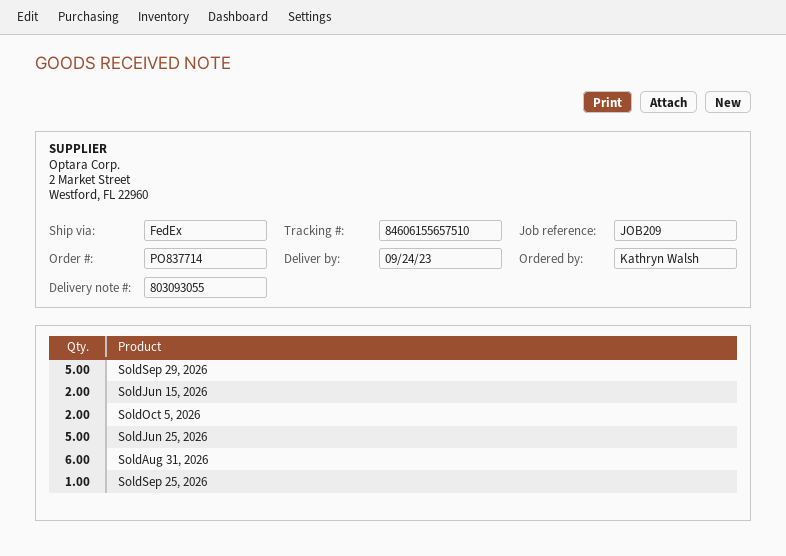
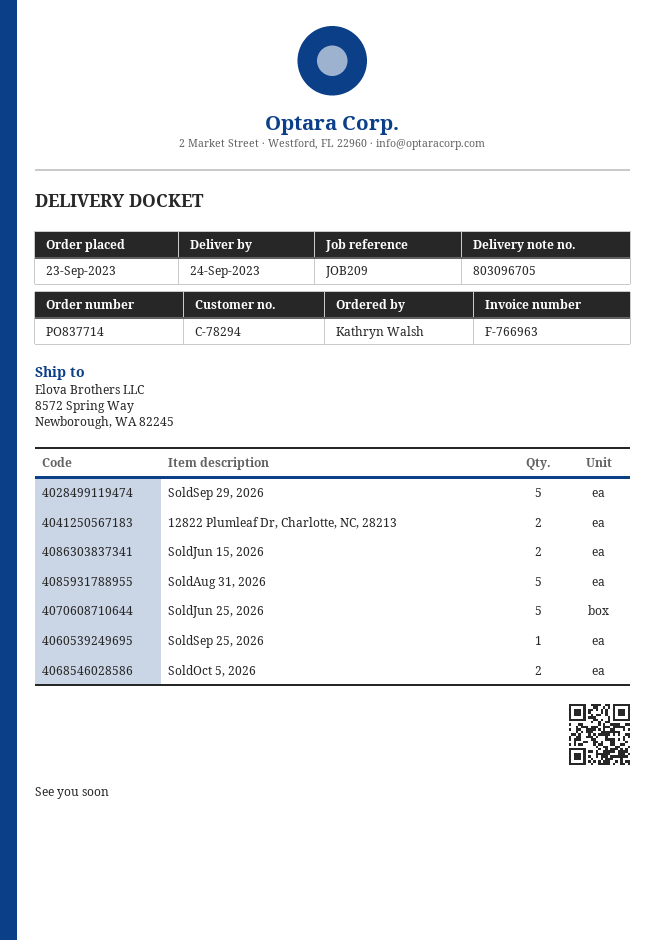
delivery note number: 803093055 -> 803096705
SoldAug 31, 2026: 6 -> 5
12822 Plumleaf Dr, Charlotte, NC, 28213: none -> 2

